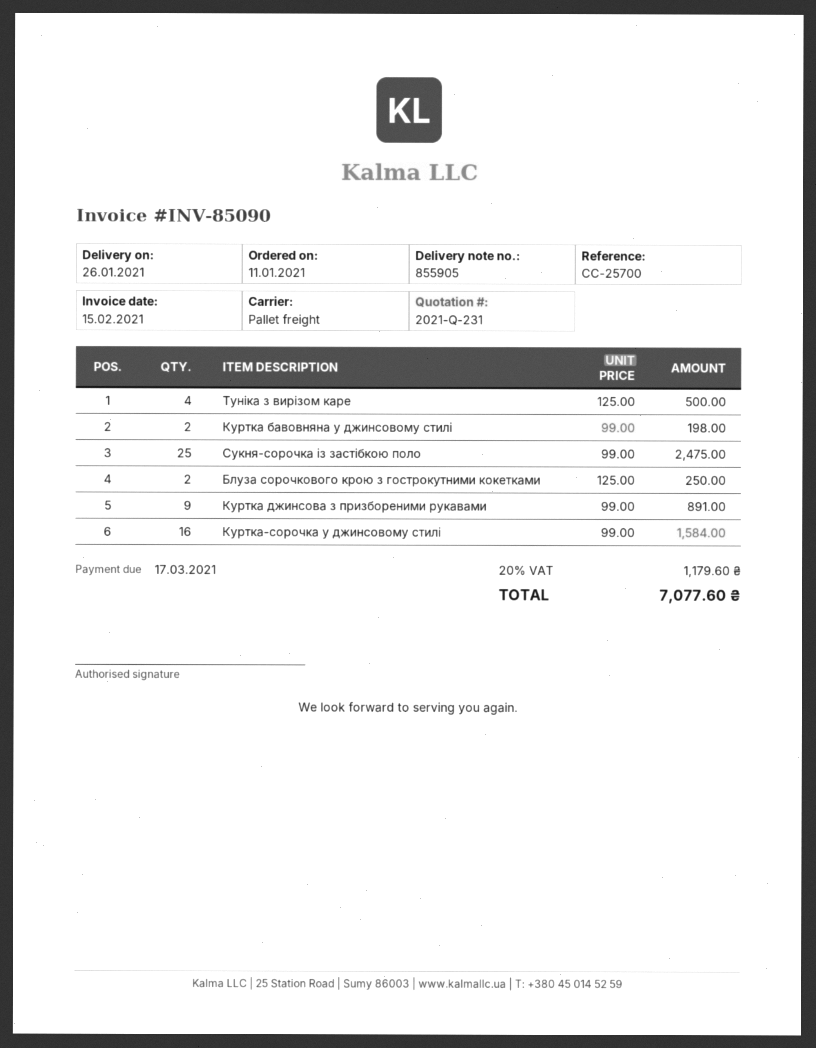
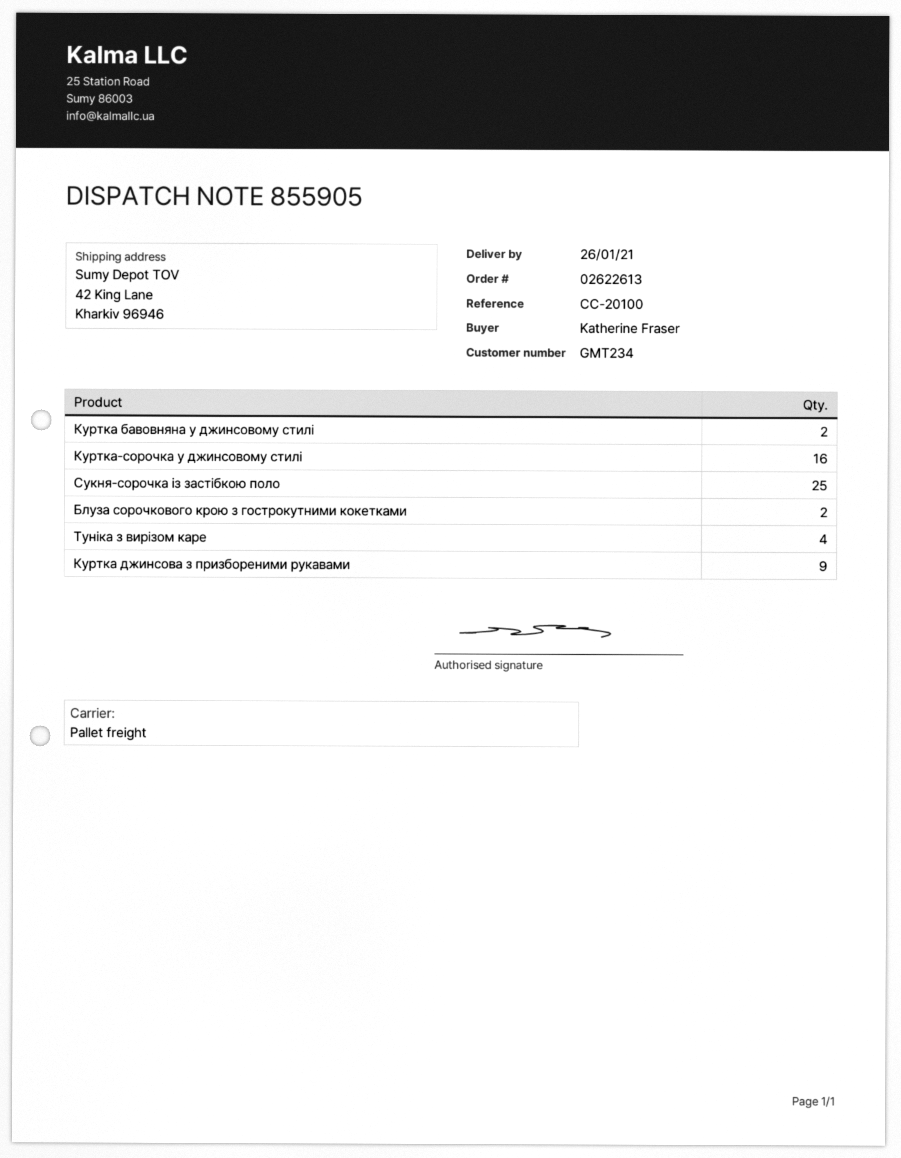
reference: CC-25700 -> CC-20100

